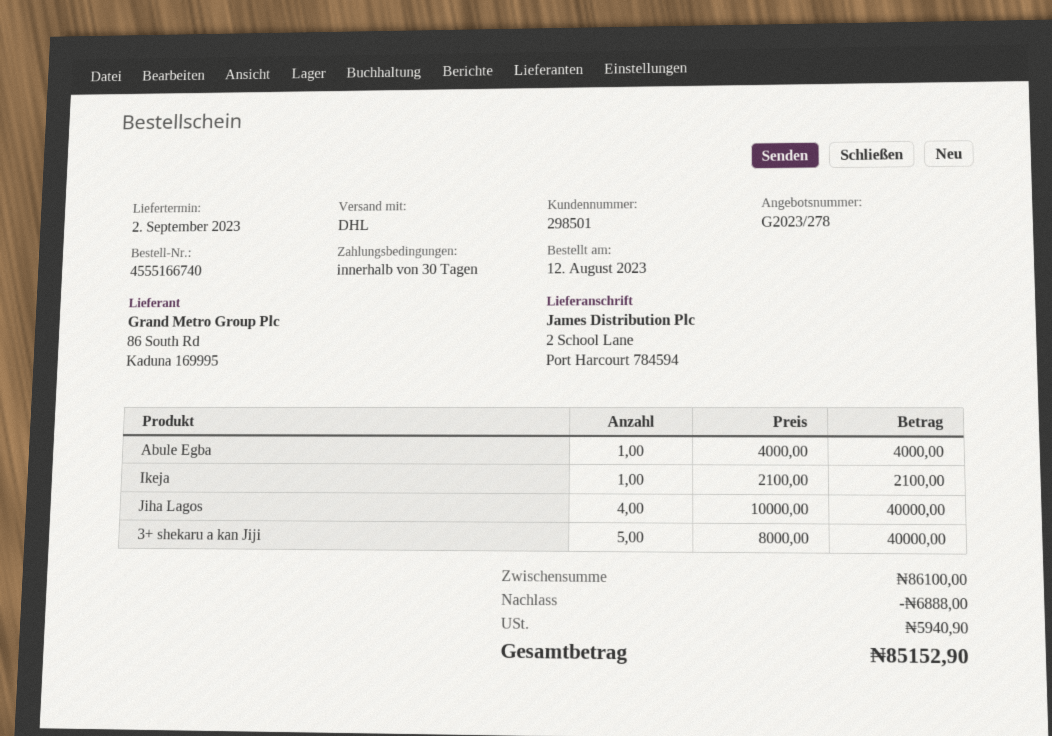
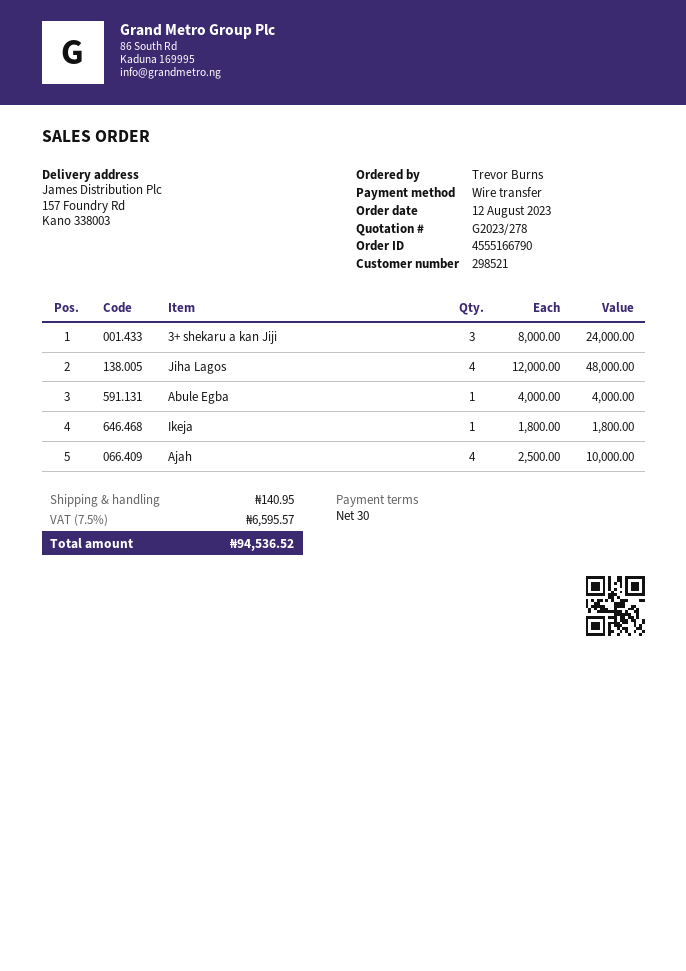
order number: 4555166740 -> 4555166790
customer number: 298501 -> 298521
ship to: 2 School Lane, Port Harcourt 784594 -> 157 Foundry Rd, Kano 338003
Ikeja: 1 x 2100.00 = 2100.00 -> 1 x 1800.00 = 1800.00
Jiha Lagos: 4 x 10000.00 = 40000.00 -> 4 x 12000.00 = 48000.00
3+ shekaru a kan Jiji: 5 x 8000.00 = 40000.00 -> 3 x 8000.00 = 24000.00
Ajah: none -> 4 x 2500.00 = 10000.00
discount: 6888.00 -> none
shipping: none -> 140.95
tax: 5940.90 -> 6595.57
total: 85152.90 -> 94536.52

